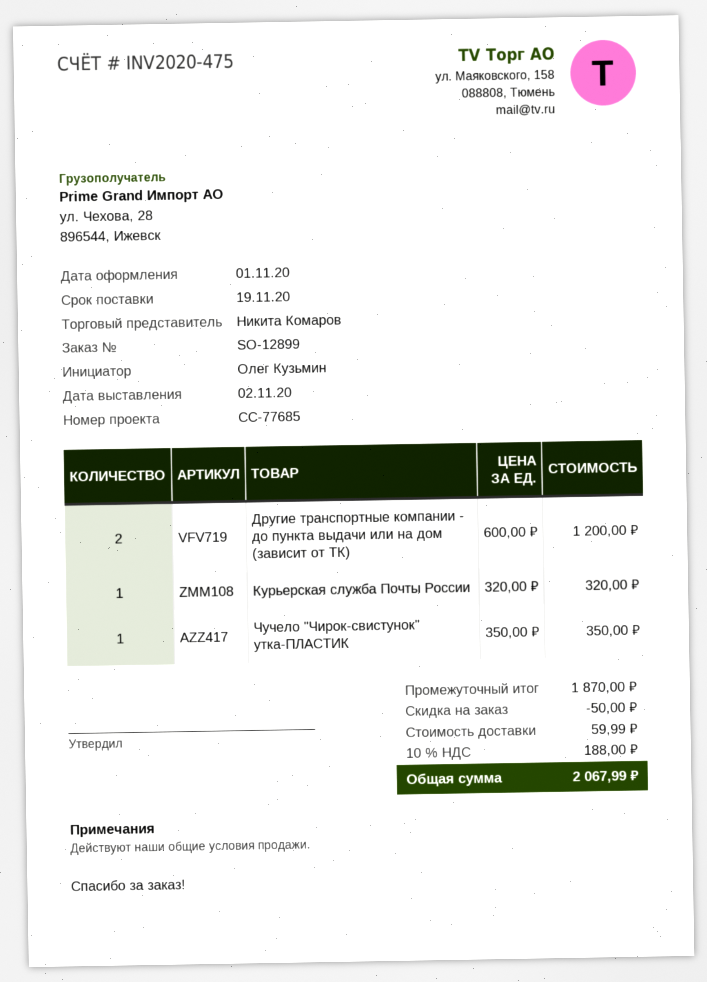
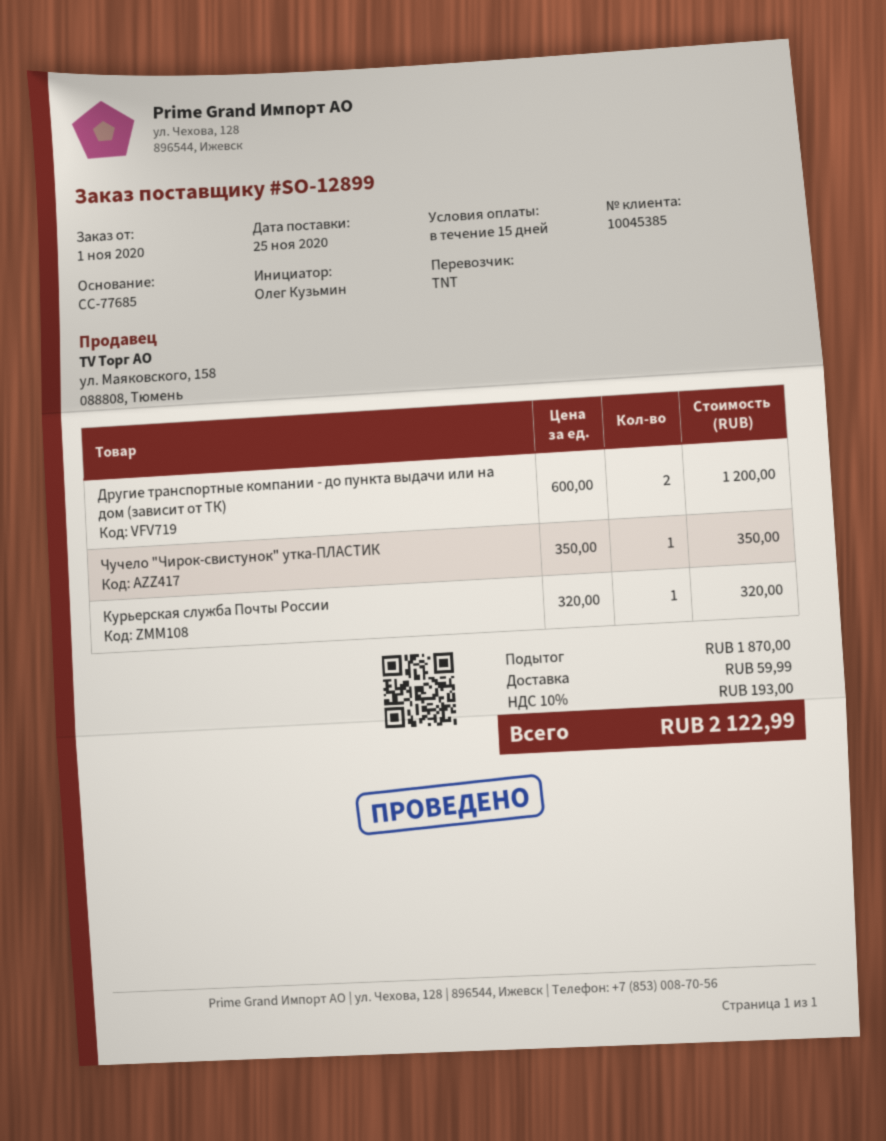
delivery date: 2020-11-19 -> 2020-11-25
discount: 50.00 -> none
tax: 10% = 188.00 -> 10% = 193.00
total: 2067.99 -> 2122.99

